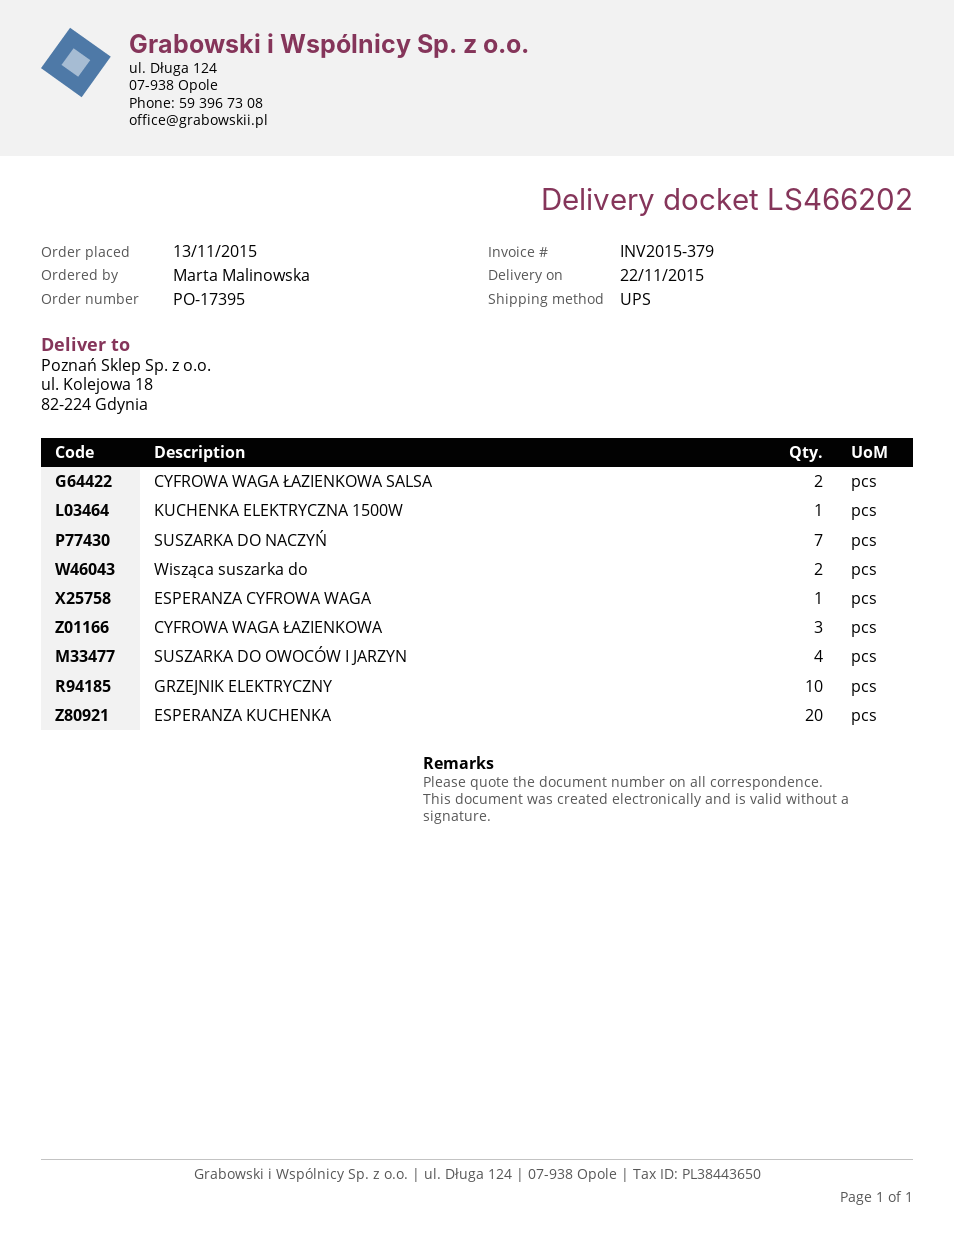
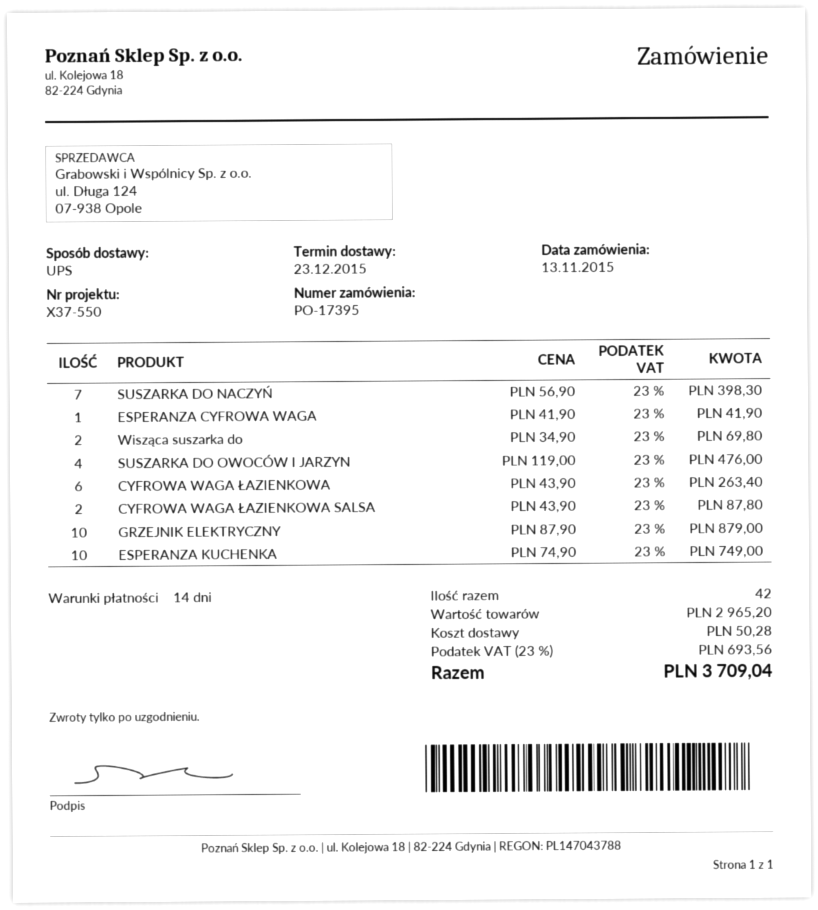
delivery date: 2015-11-22 -> 2015-12-23
KUCHENKA ELEKTRYCZNA 1500W: 1 -> none
CYFROWA WAGA ŁAZIENKOWA: 3 -> 6
ESPERANZA KUCHENKA: 20 -> 10

